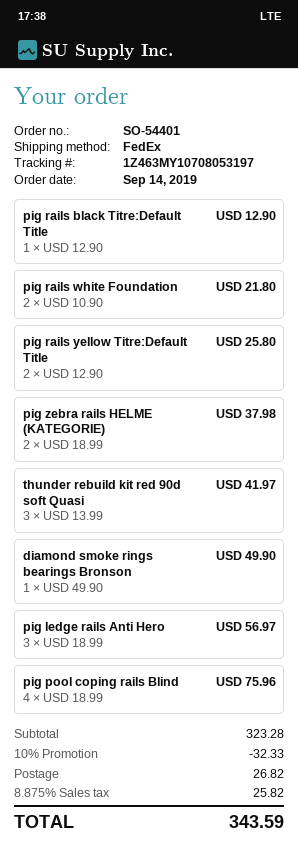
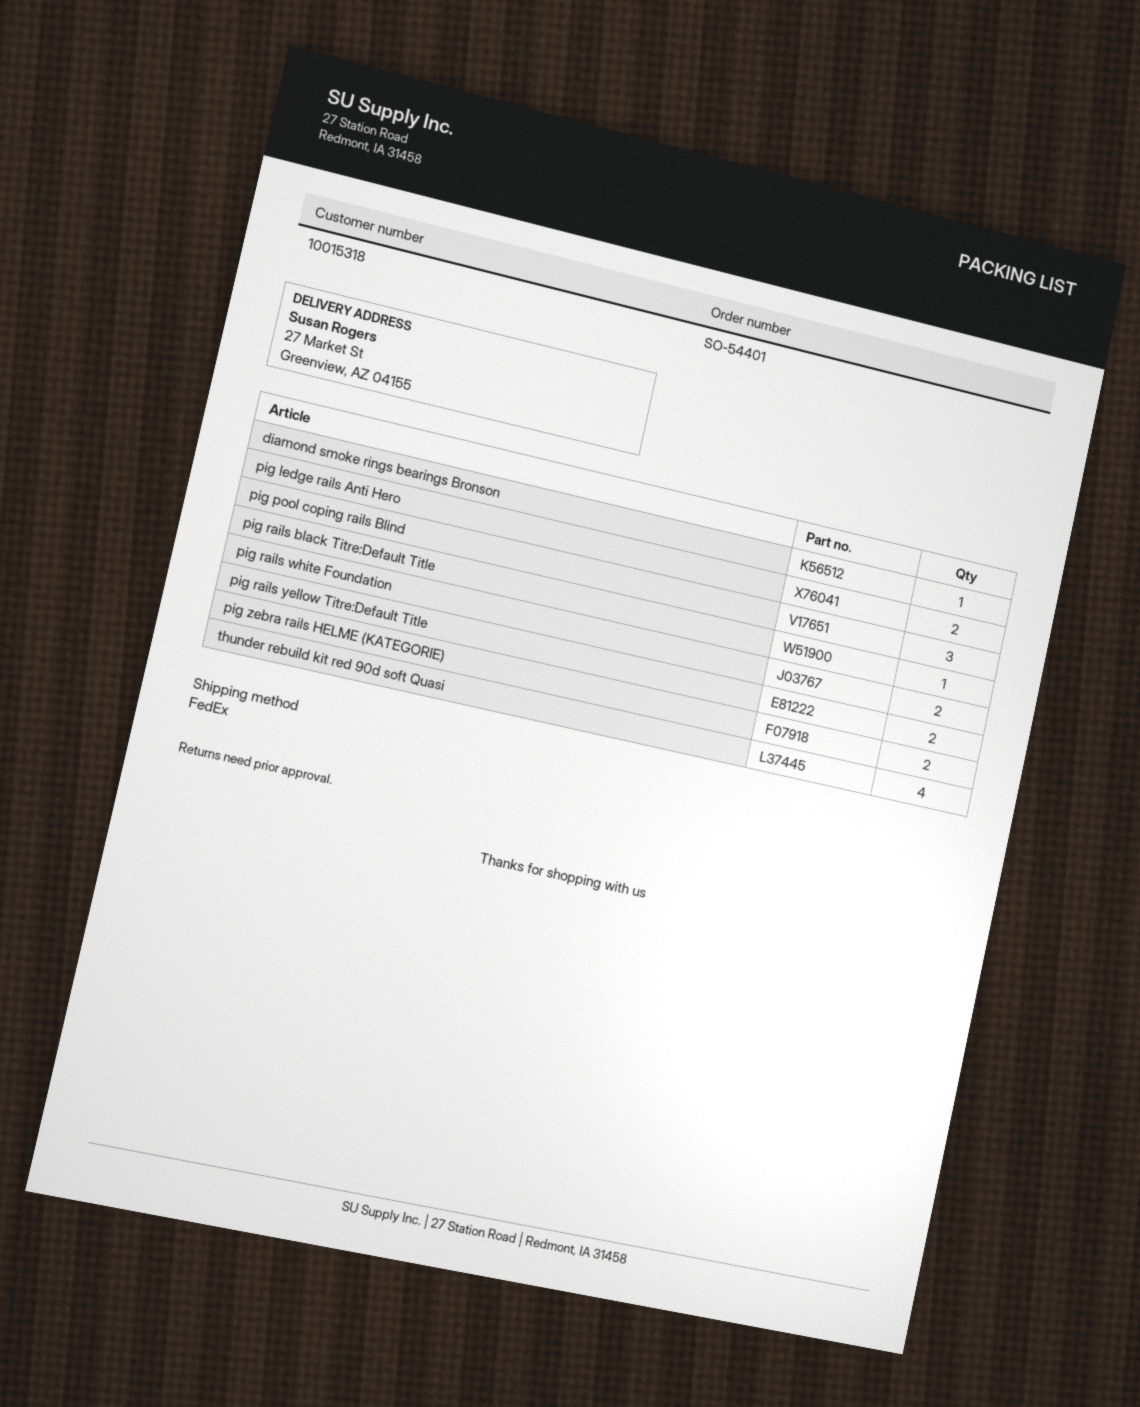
thunder rebuild kit red 90d soft Quasi: 3 -> 4
pig ledge rails Anti Hero: 3 -> 2
pig pool coping rails Blind: 4 -> 3

